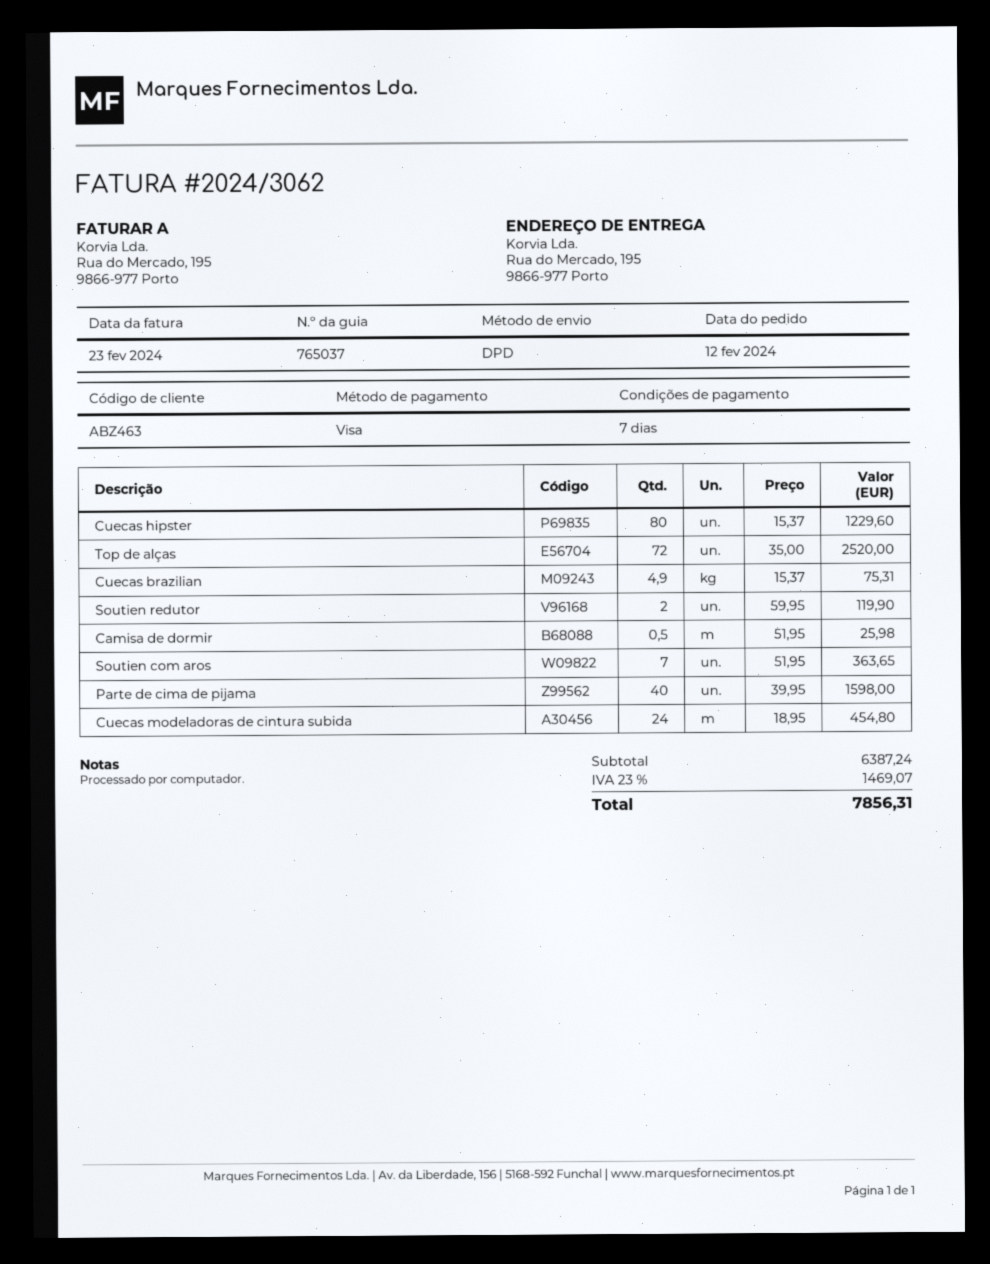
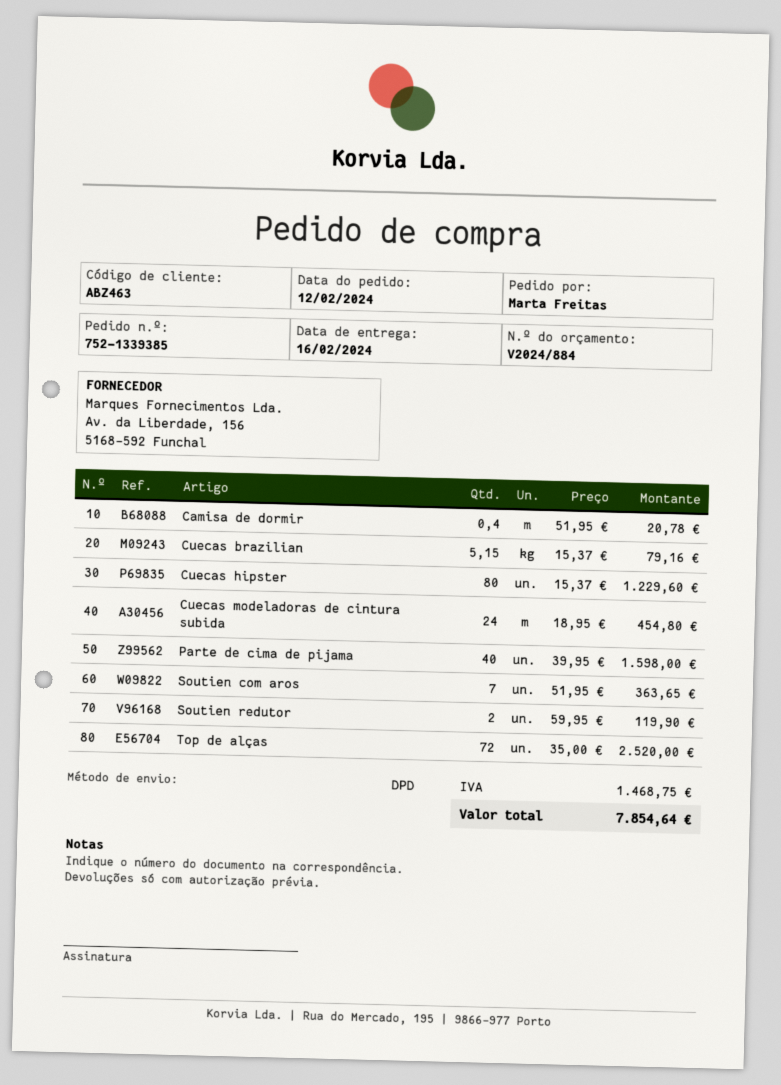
Cuecas brazilian: 4.9 x 15.37 = 75.31 -> 5.15 x 15.37 = 79.16
Camisa de dormir: 0.5 x 51.95 = 25.98 -> 0.4 x 51.95 = 20.78
tax: 1469.07 -> 1468.75
total: 7856.31 -> 7854.64

